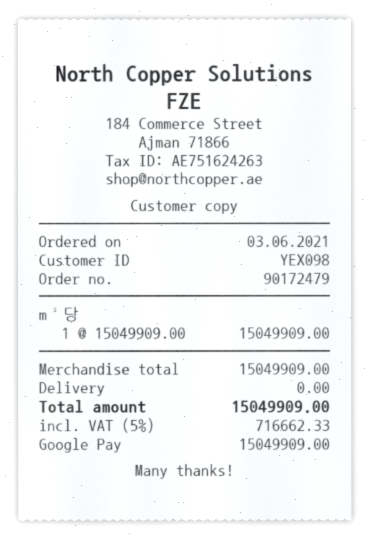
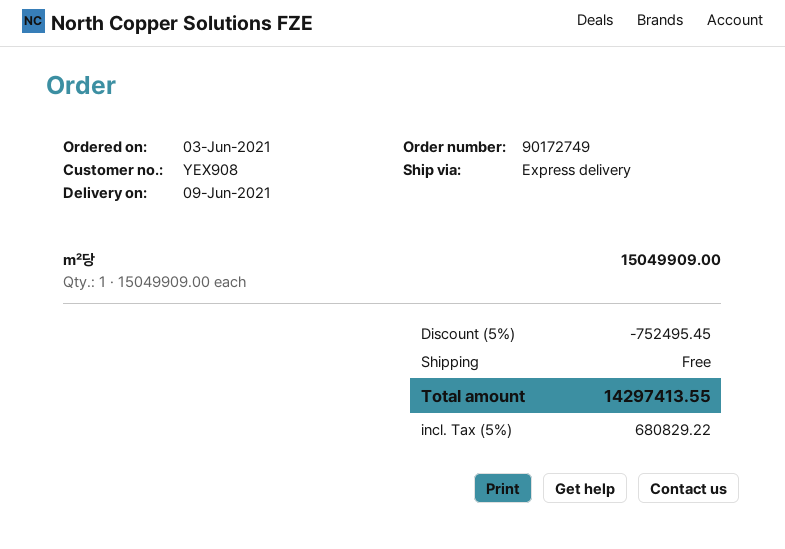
order number: 90172479 -> 90172749
customer number: YEX098 -> YEX908
discount: none -> 5% = 752495.45
tax: 5% = 716662.33 -> 5% = 680829.22
total: 15049909.00 -> 14297413.55

